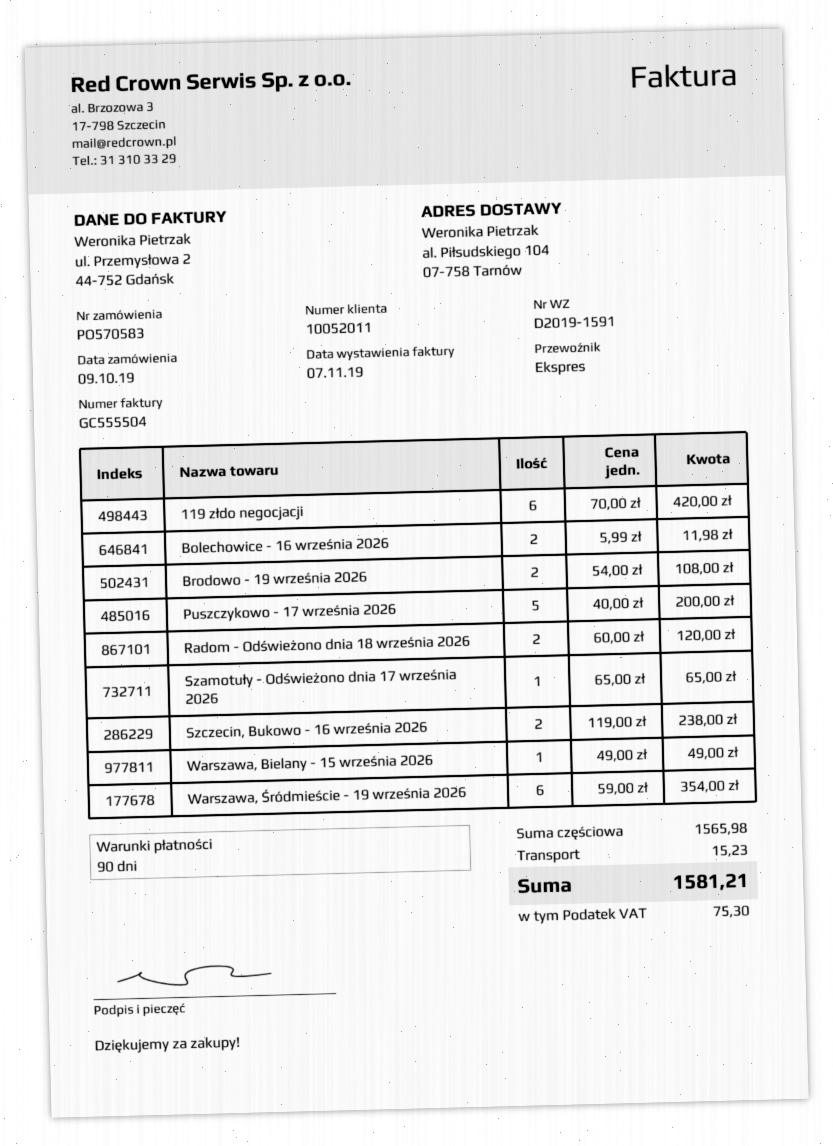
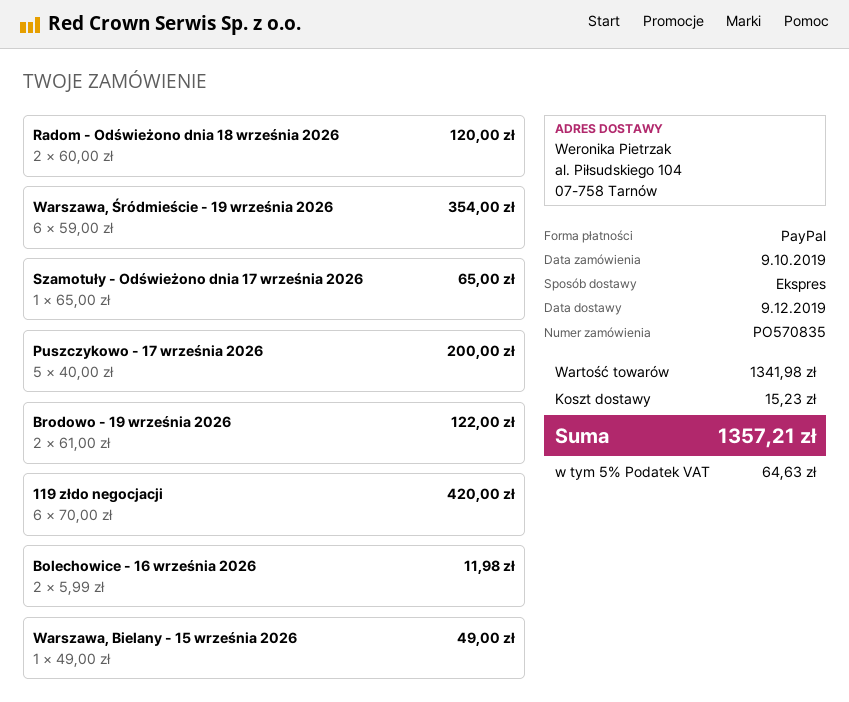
order number: PO570583 -> PO570835
Brodowo - 19 września 2026: 2 x 54.00 = 108.00 -> 2 x 61.00 = 122.00
Szczecin, Bukowo - 16 września 2026: 2 x 119.00 = 238.00 -> none
subtotal: 1565.98 -> 1341.98
tax: 75.30 -> 64.63
total: 1581.21 -> 1357.21

